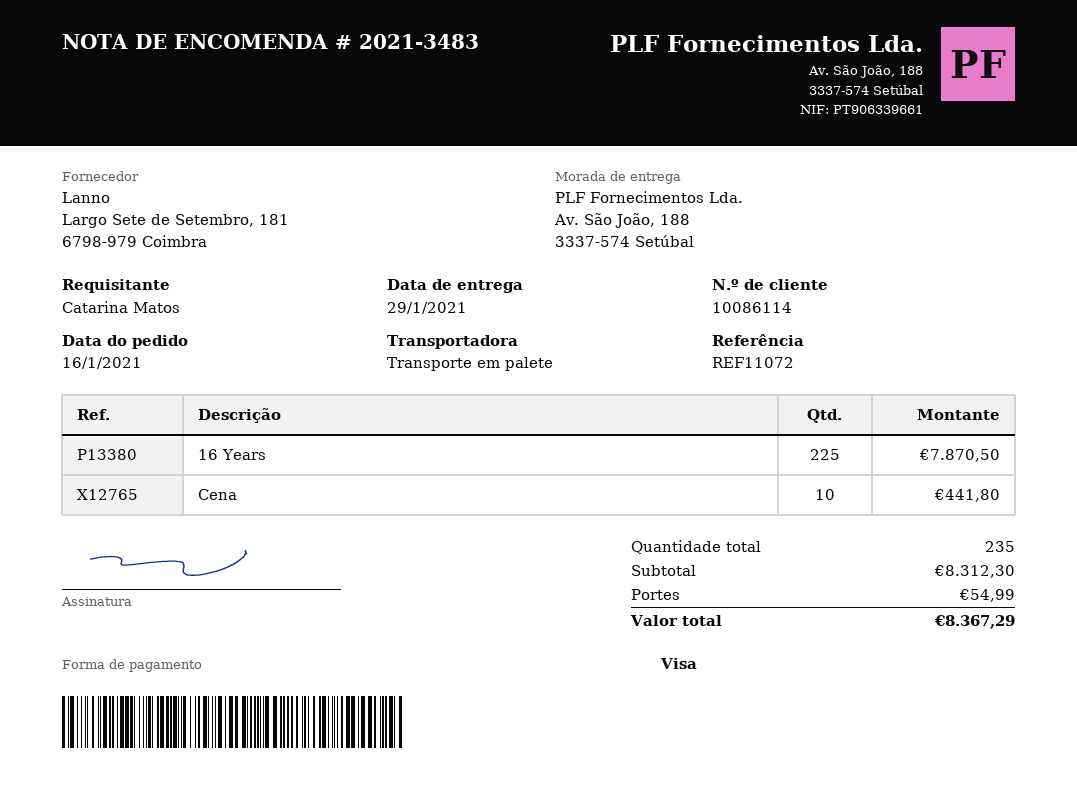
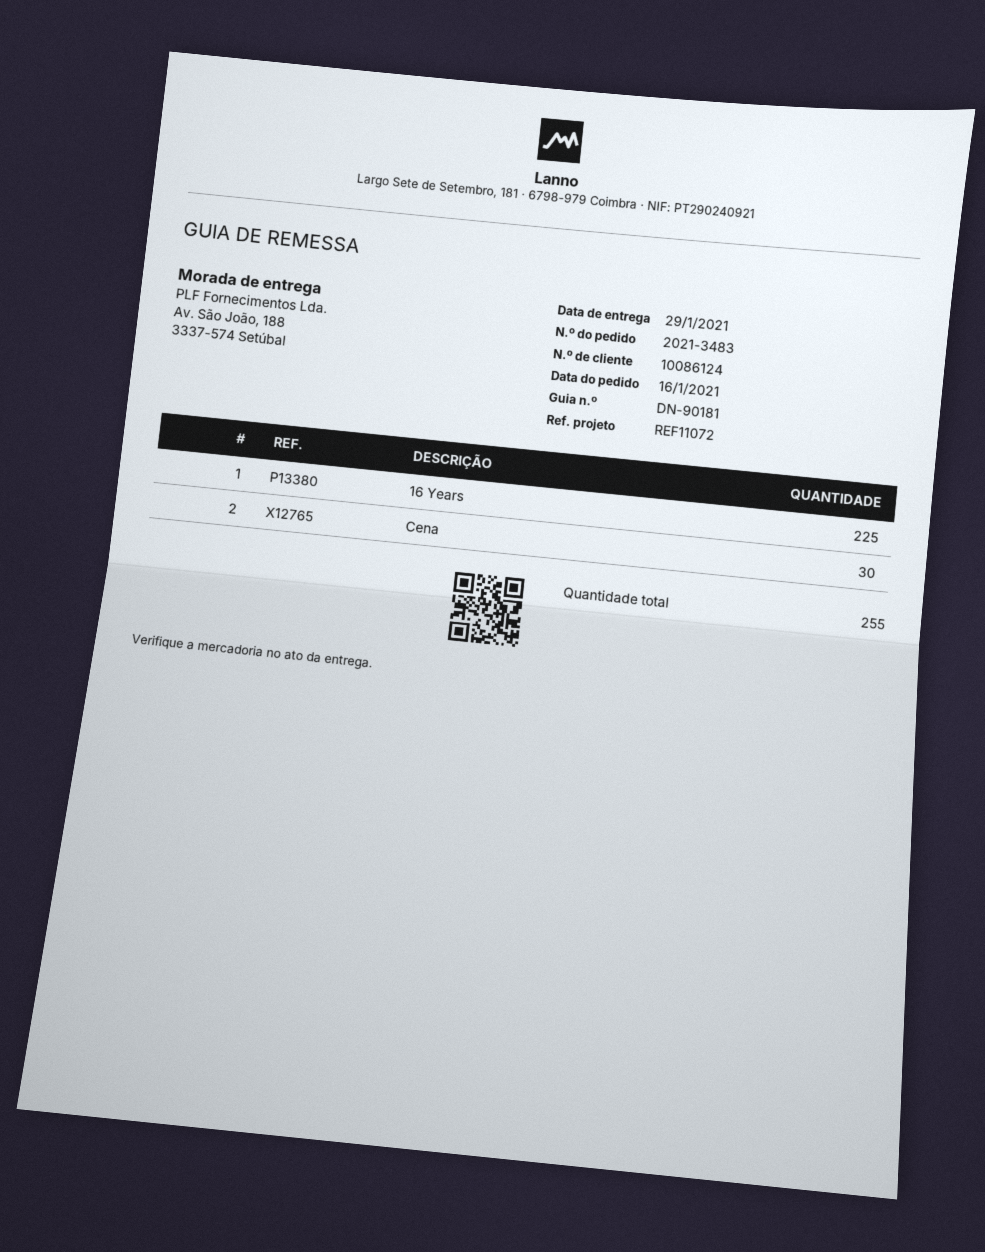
customer number: 10086114 -> 10086124
Cena: 10 -> 30
total quantity: 235 -> 255

